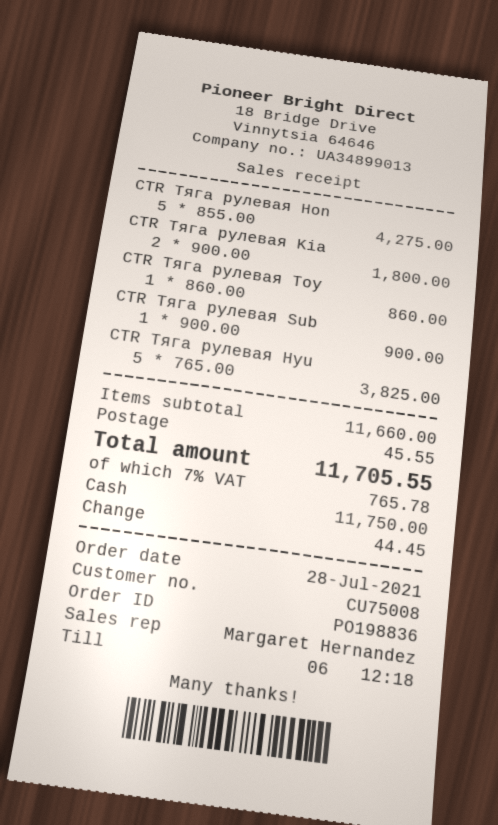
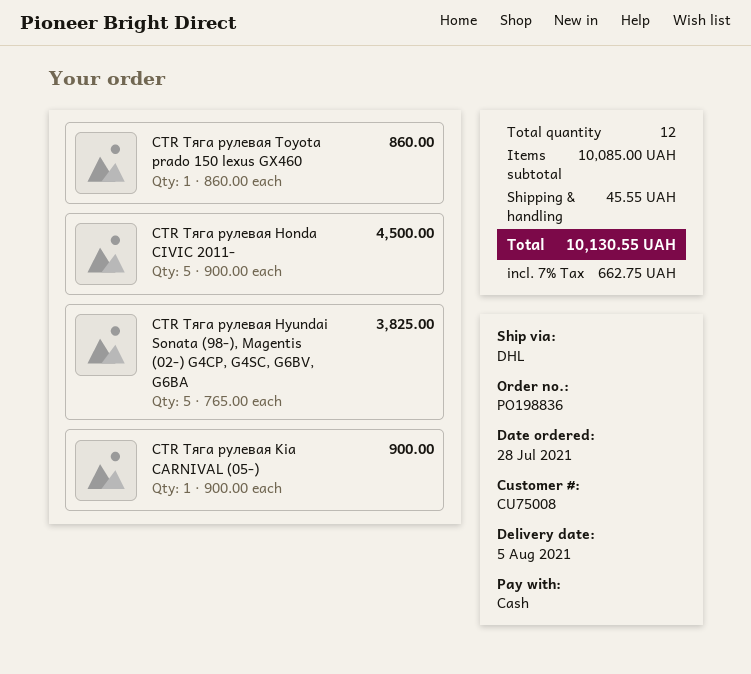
CTR Тяга рулевая Hon: 5 x 855.00 = 4275.00 -> 5 x 900.00 = 4500.00
CTR Тяга рулевая Kia: 2 x 900.00 = 1800.00 -> 1 x 900.00 = 900.00
CTR Тяга рулевая Sub: 1 x 900.00 = 900.00 -> none
subtotal: 11660.00 -> 10085.00
tax: 7% = 765.78 -> 7% = 662.75
total: 11705.55 -> 10130.55

